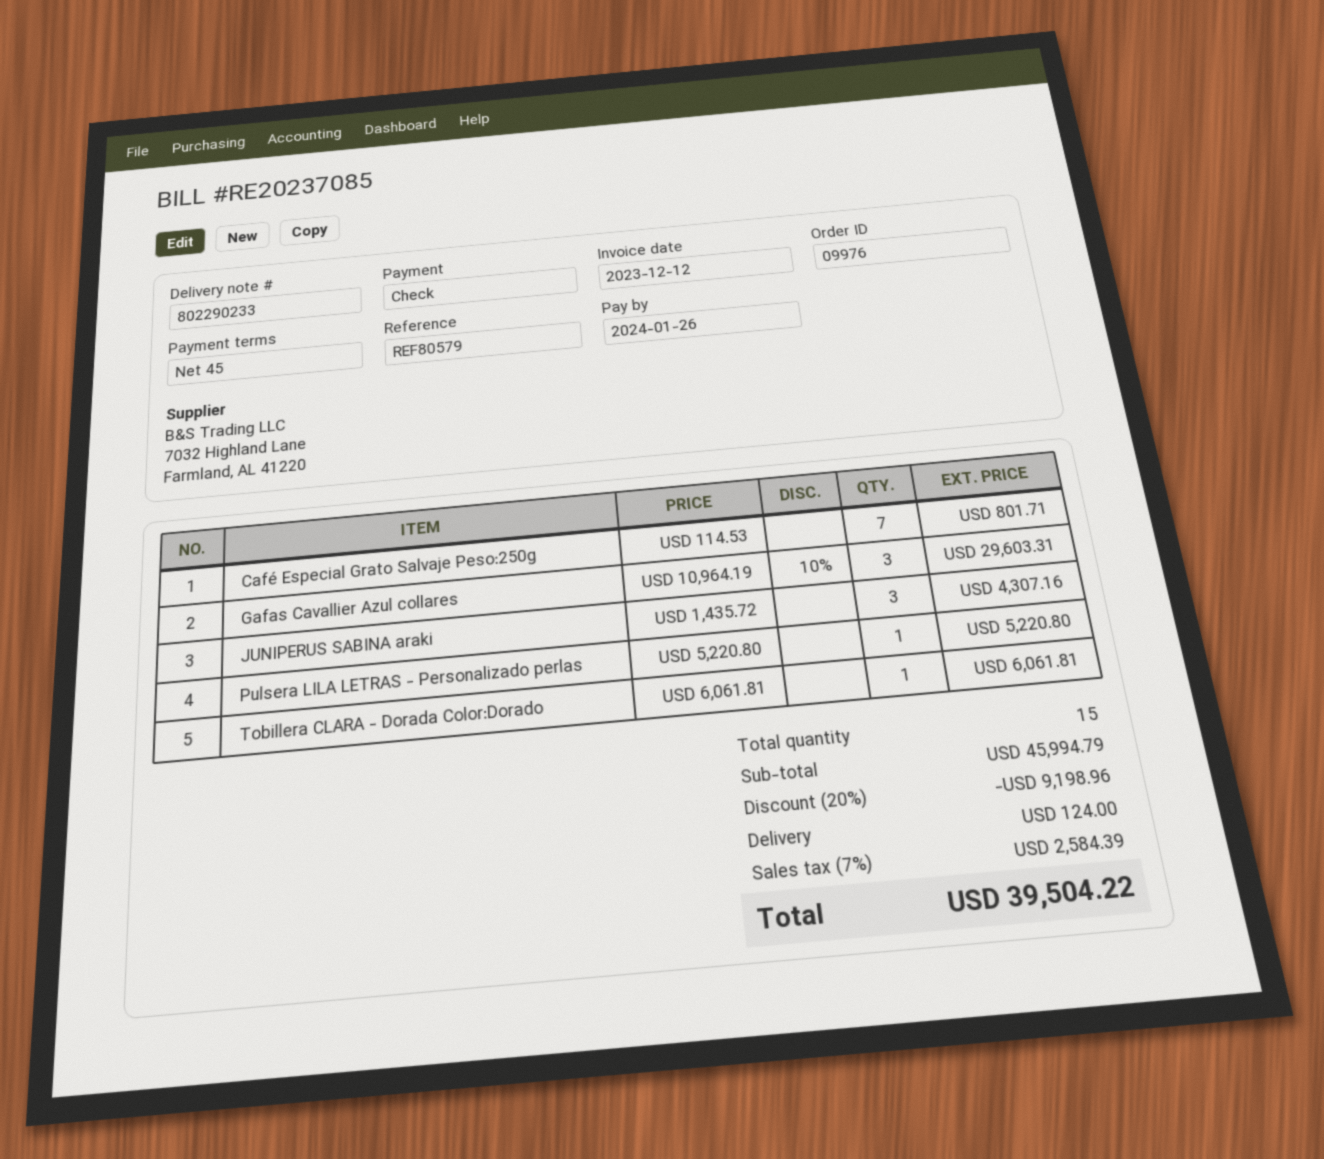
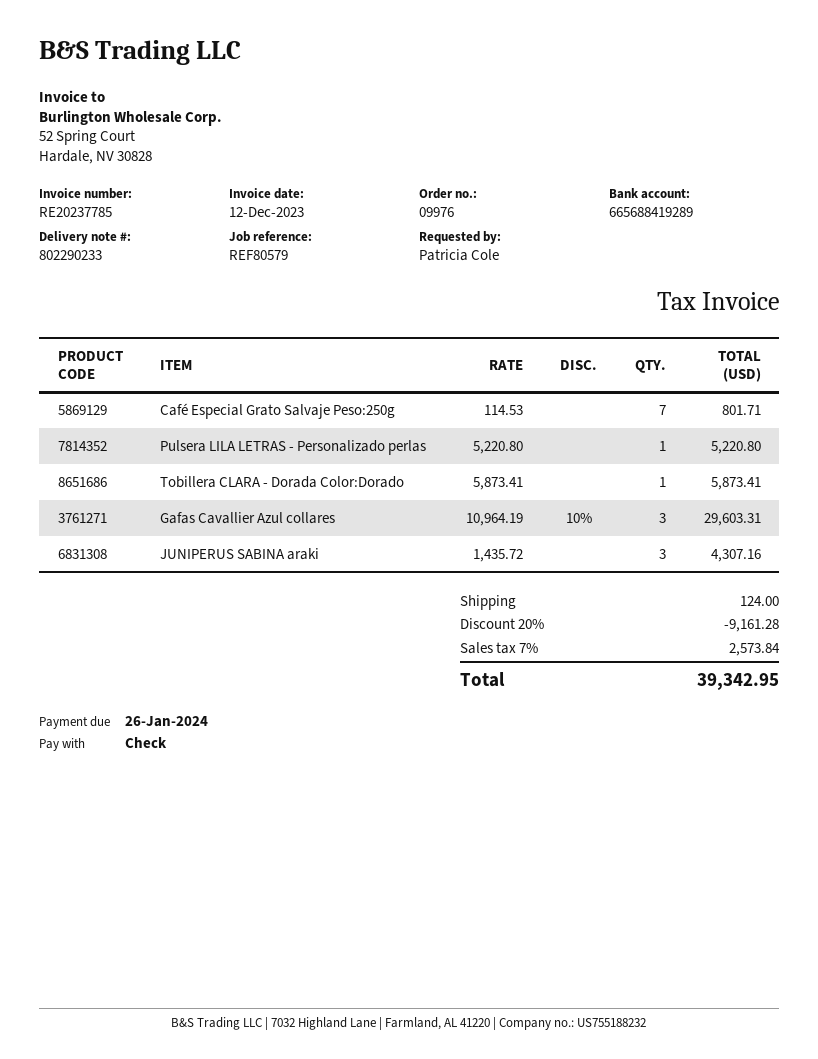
invoice number: RE20237085 -> RE20237785
Tobillera CLARA - Dorada Color:Dorado: 1 x 6061.81 = 6061.81 -> 1 x 5873.41 = 5873.41
discount: 20% = 9198.96 -> 20% = 9161.28
tax: 7% = 2584.39 -> 7% = 2573.84
total: 39504.22 -> 39342.95

